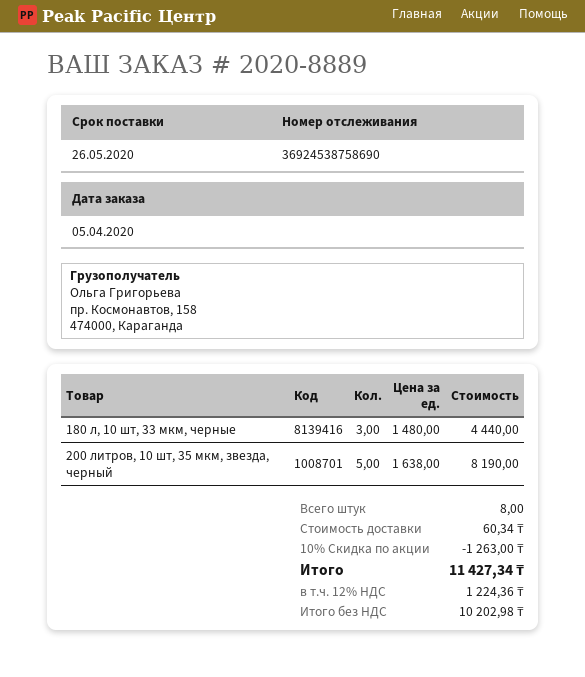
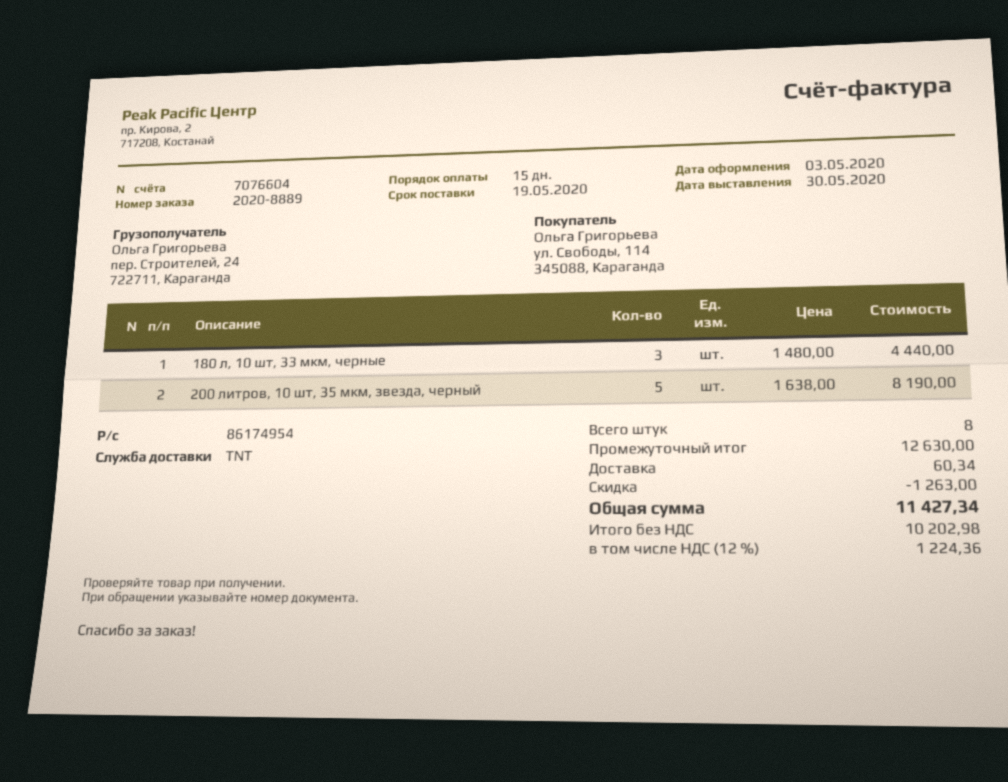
order date: 2020-04-05 -> 2020-05-03
delivery date: 2020-05-26 -> 2020-05-19
ship to: пр. Космонавтов, 158, 474000, Караганда -> пер. Строителей, 24, 722711, Караганда

